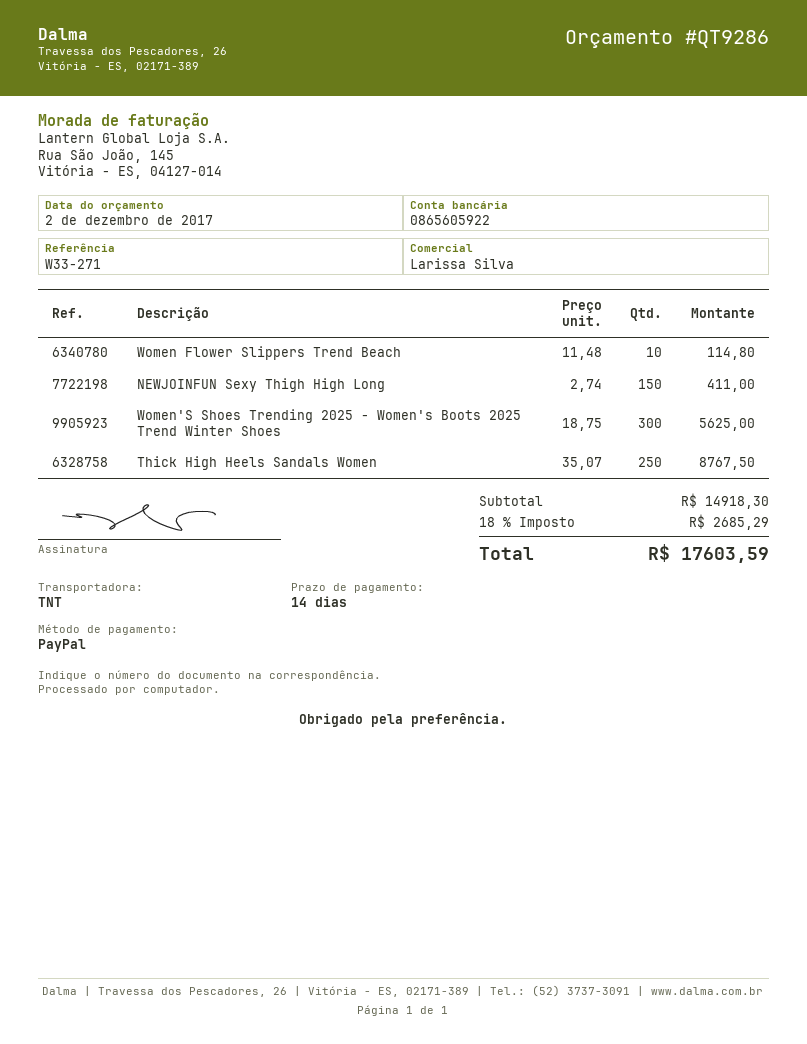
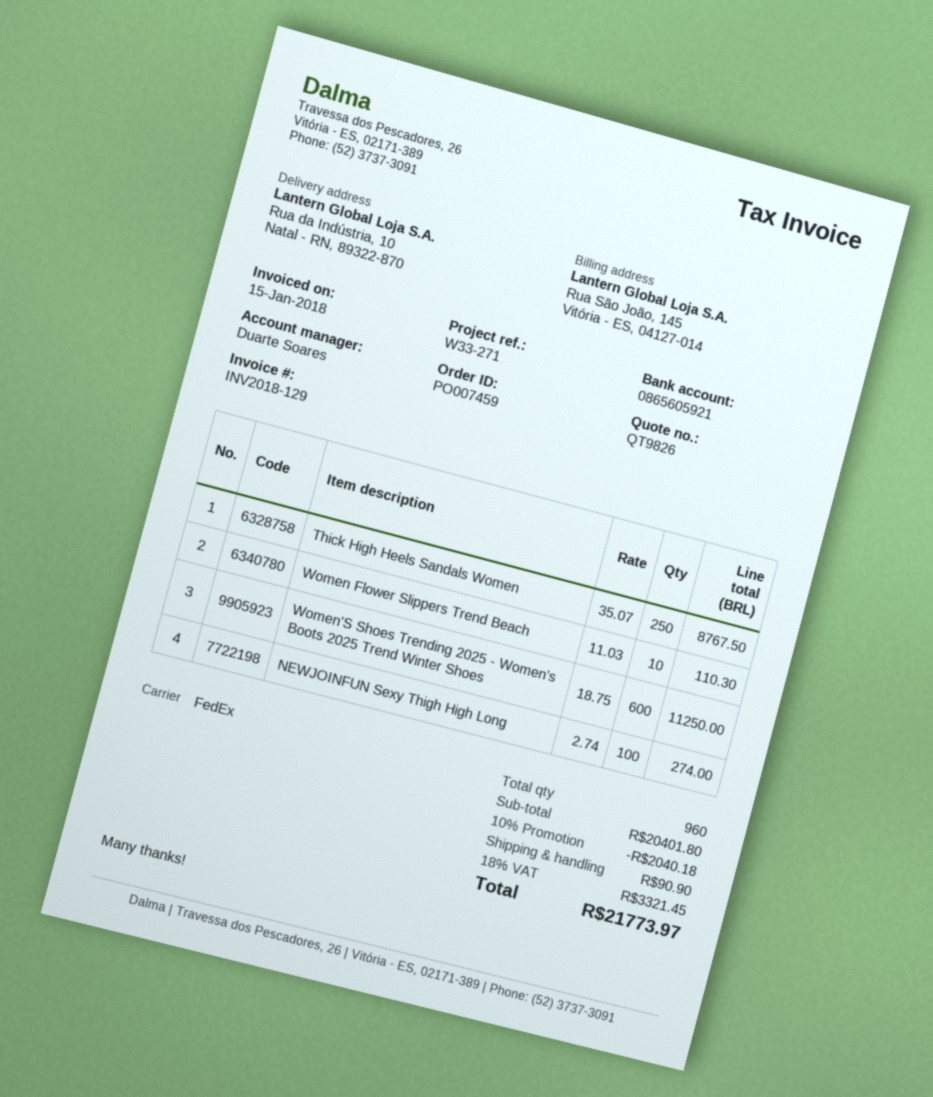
quote number: QT9286 -> QT9826
sales rep: Larissa Silva -> Duarte Soares
bank account: 0865605922 -> 0865605921
shipping method: TNT -> FedEx
Women Flower Slippers Trend Beach: 10 x 11.48 = 114.80 -> 10 x 11.03 = 110.30
NEWJOINFUN Sexy Thigh High Long: 150 x 2.74 = 411.00 -> 100 x 2.74 = 274.00
Women'S Shoes Trending 2025 - Women's Boots 2025 Trend Winter Shoes: 300 x 18.75 = 5625.00 -> 600 x 18.75 = 11250.00
subtotal: 14918.30 -> 20401.80
discount: none -> 10% = 2040.18
shipping: none -> 90.90
tax: 18% = 2685.29 -> 18% = 3321.45
total: 17603.59 -> 21773.97

